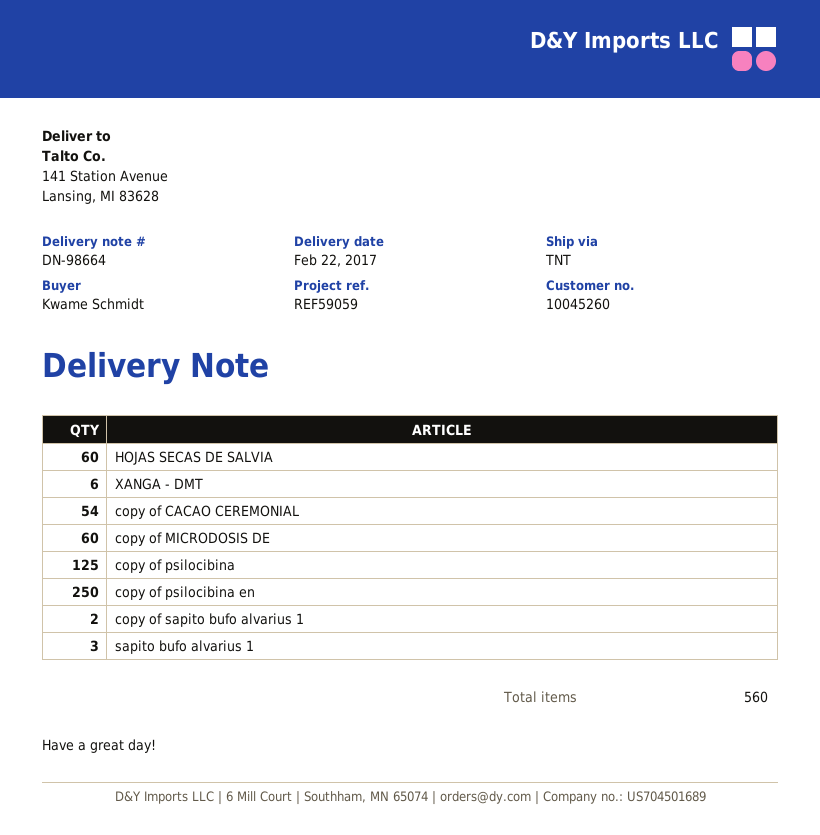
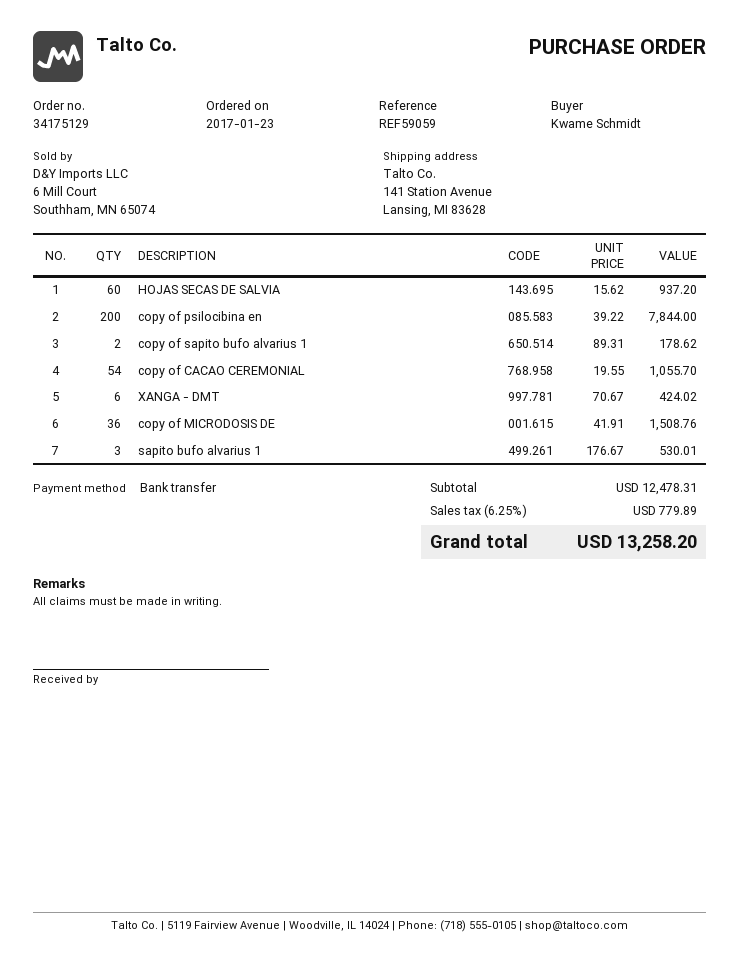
copy of MICRODOSIS DE: 60 -> 36
copy of psilocibina: 125 -> none
copy of psilocibina en: 250 -> 200

